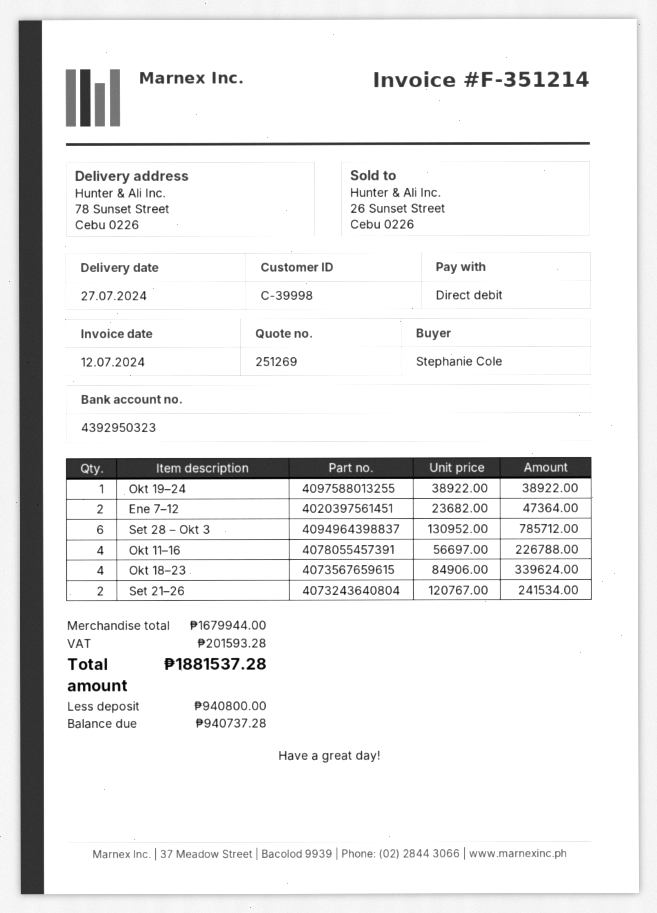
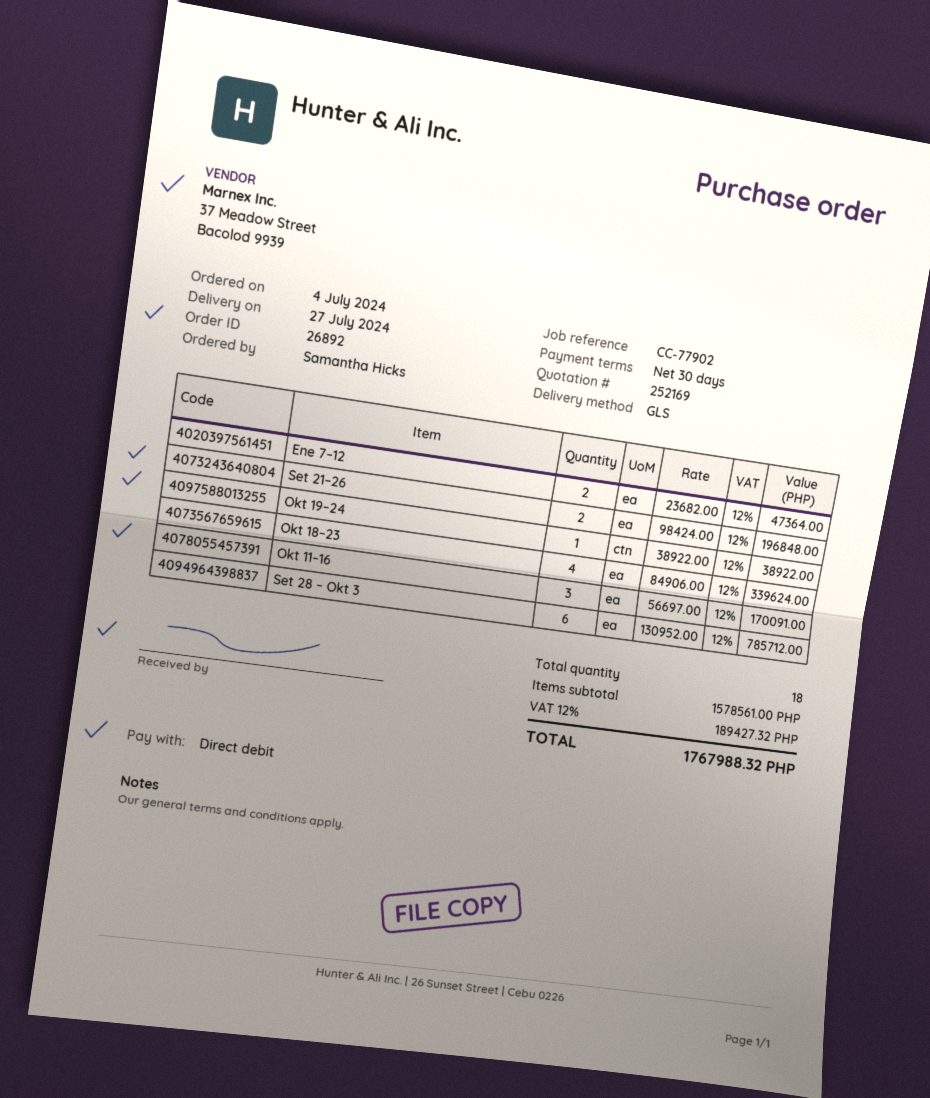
quote number: 251269 -> 252169
ordered by: Stephanie Cole -> Samantha Hicks
Okt 11–16: 4 x 56697.00 = 226788.00 -> 3 x 56697.00 = 170091.00
Set 21–26: 2 x 120767.00 = 241534.00 -> 2 x 98424.00 = 196848.00
subtotal: 1679944.00 -> 1578561.00
tax: 201593.28 -> 189427.32
total: 1881537.28 -> 1767988.32

